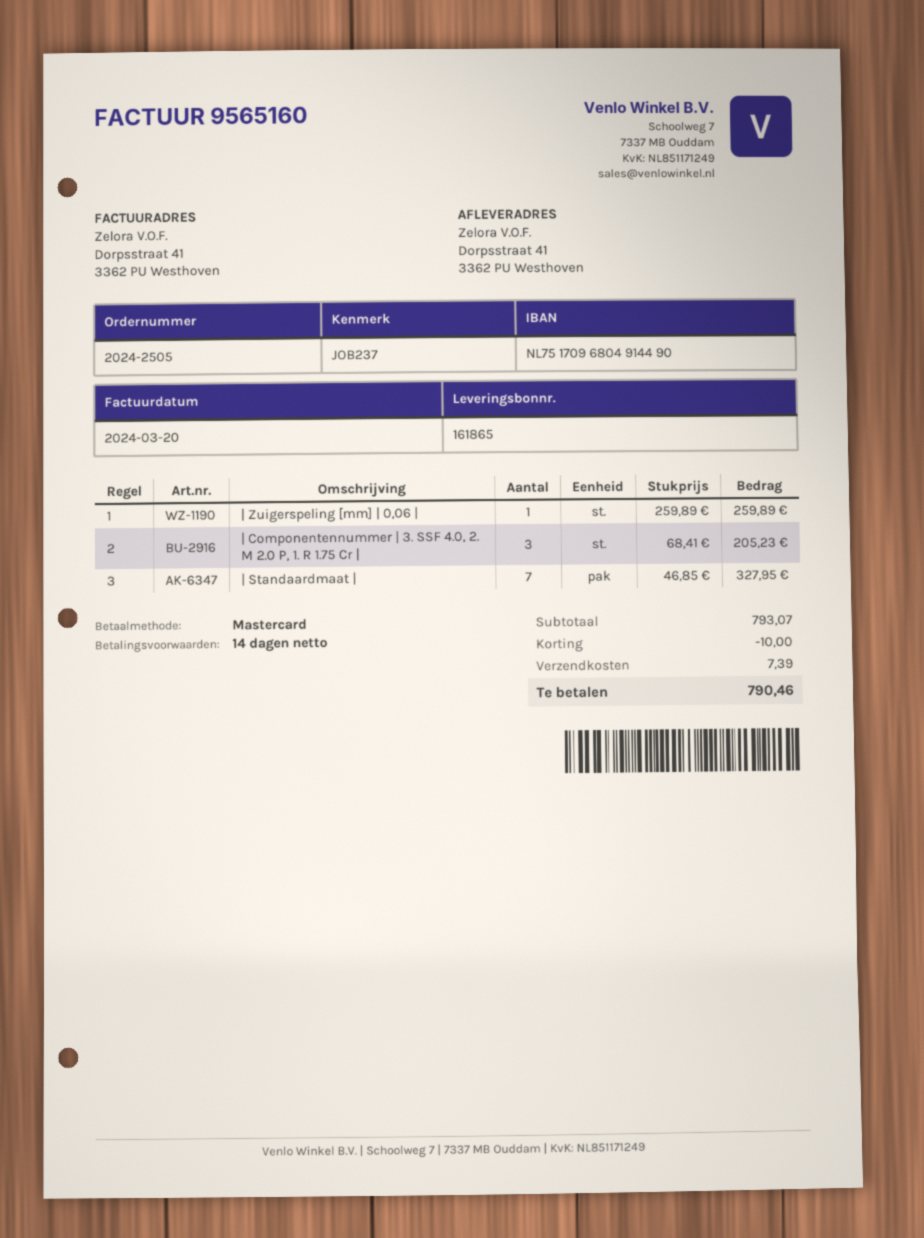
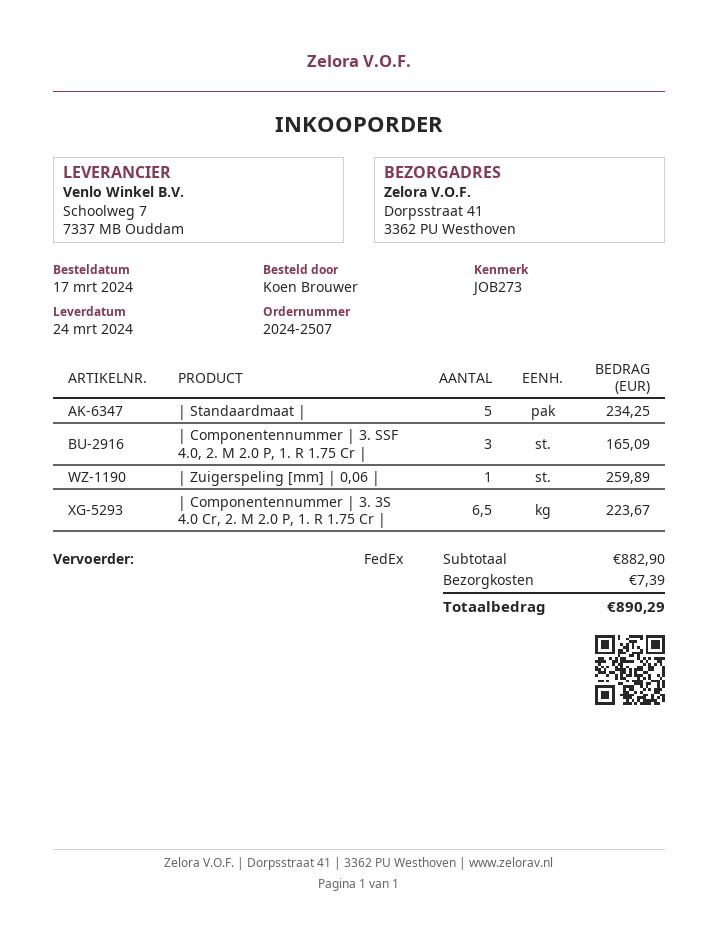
order number: 2024-2505 -> 2024-2507
reference: JOB237 -> JOB273
| Componentennummer | 3. SSF 4.0, 2. M 2.0 P, 1. R 1.75 Cr |: 3 for 205.23 -> 3 for 165.09
| Standaardmaat |: 7 for 327.95 -> 5 for 234.25
| Componentennummer | 3. 3S 4.0 Cr, 2. M 2.0 P, 1. R 1.75 Cr |: none -> 6.5 for 223.67
subtotal: 793.07 -> 882.90
discount: 10.00 -> none
total: 790.46 -> 890.29

